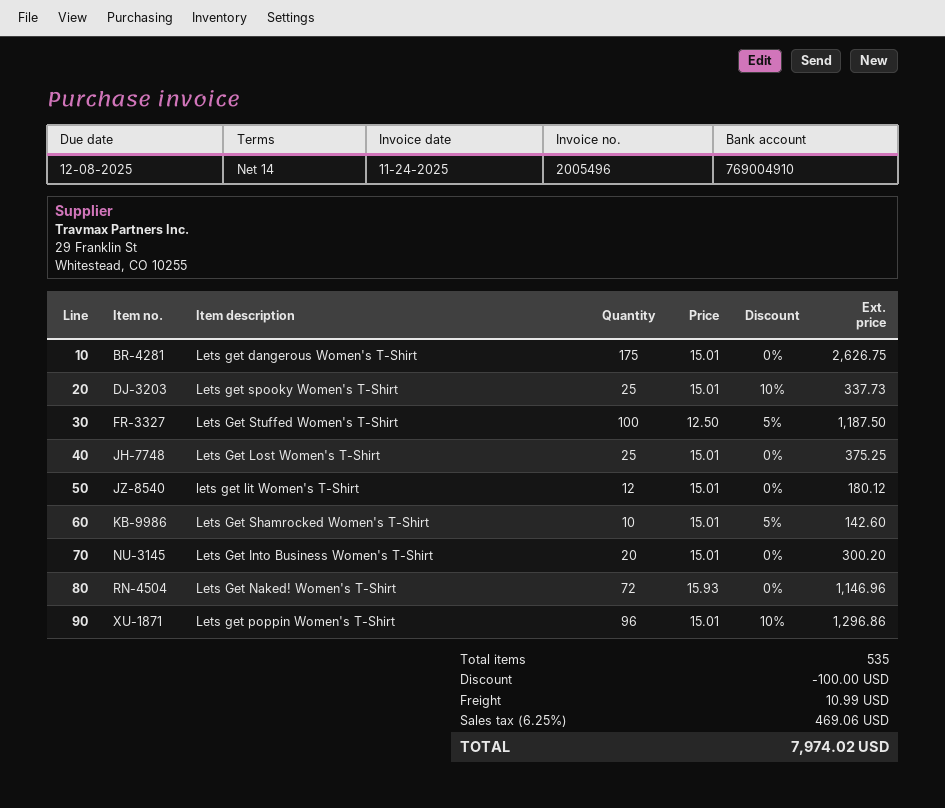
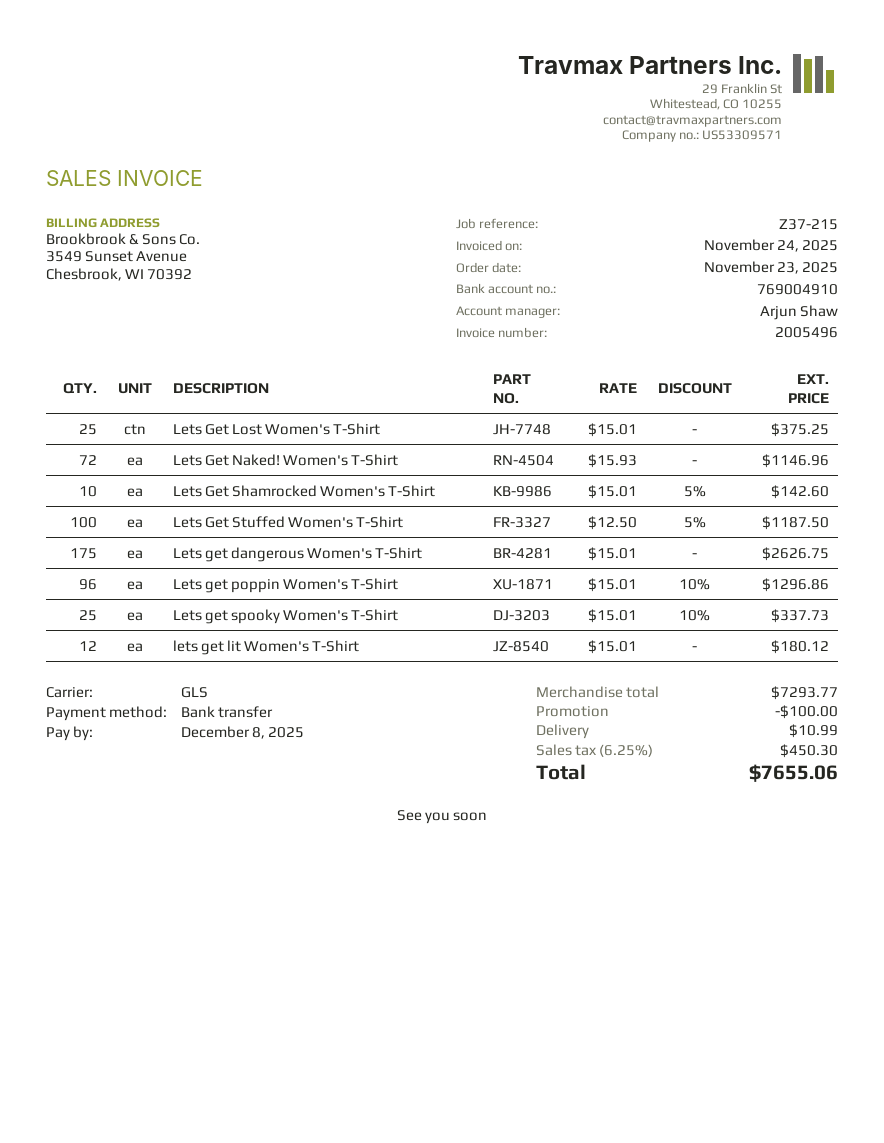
Lets Get Into Business Women's T-Shirt: 20 x 15.01 = 300.20 -> none
tax: 6.25% = 469.06 -> 6.25% = 450.30
total: 7974.02 -> 7655.06

